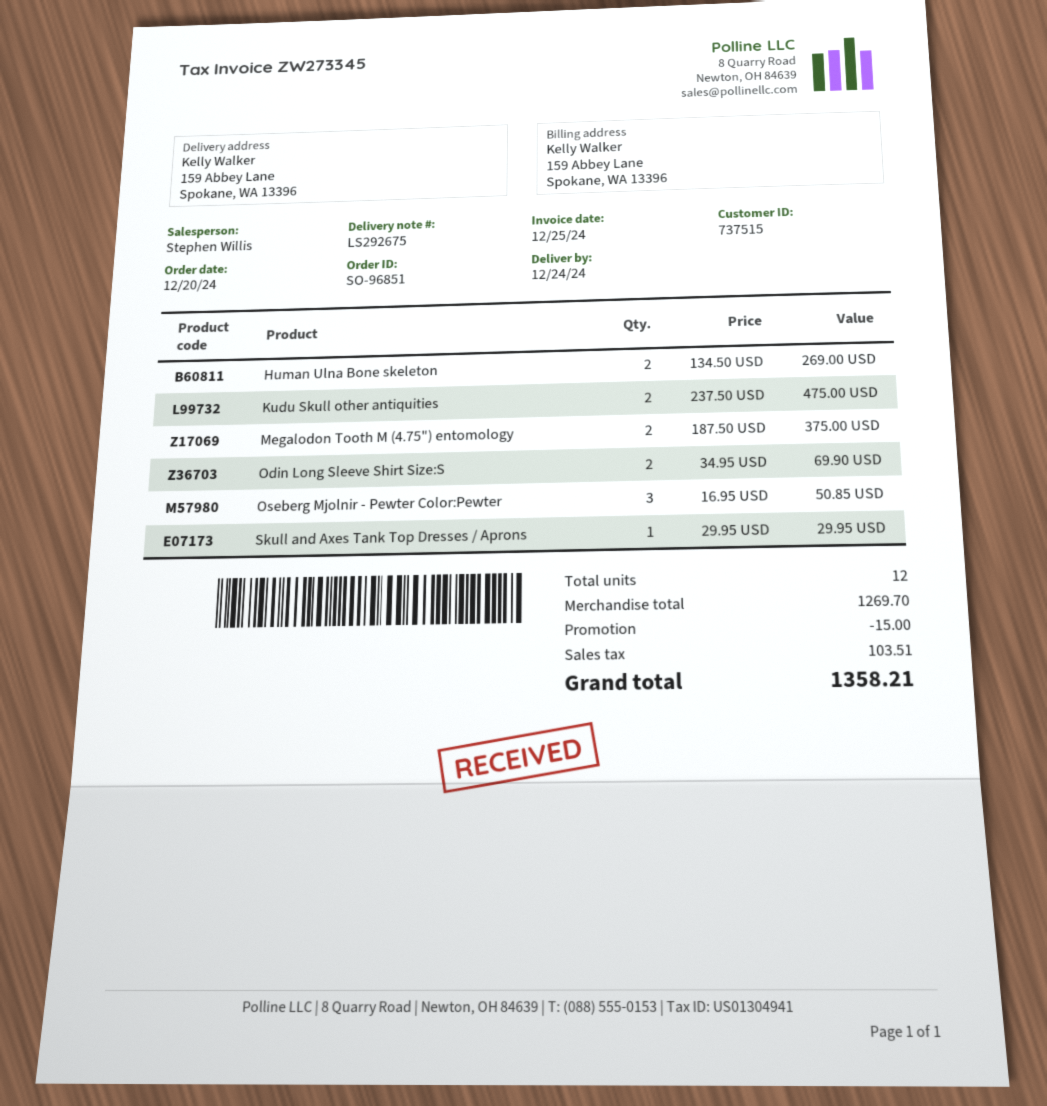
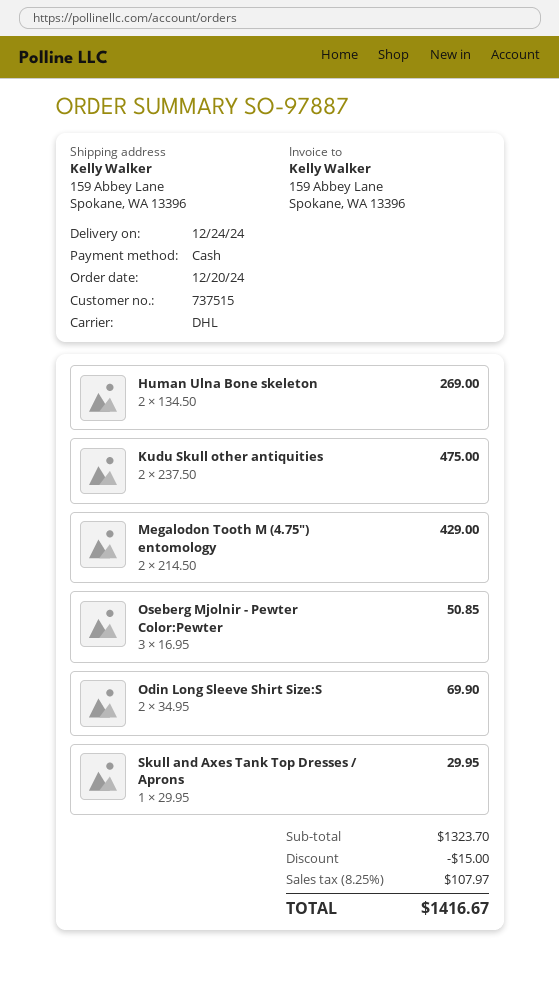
order number: SO-96851 -> SO-97887
Megalodon Tooth M (4.75") entomology: 2 x 187.50 = 375.00 -> 2 x 214.50 = 429.00
subtotal: 1269.70 -> 1323.70
tax: 103.51 -> 107.97
total: 1358.21 -> 1416.67

